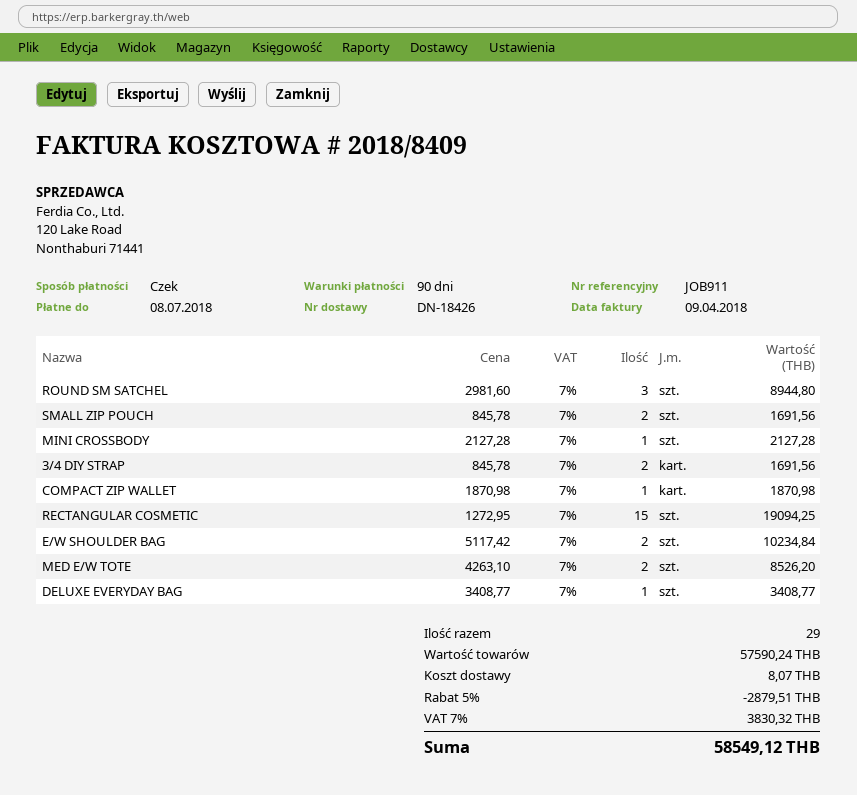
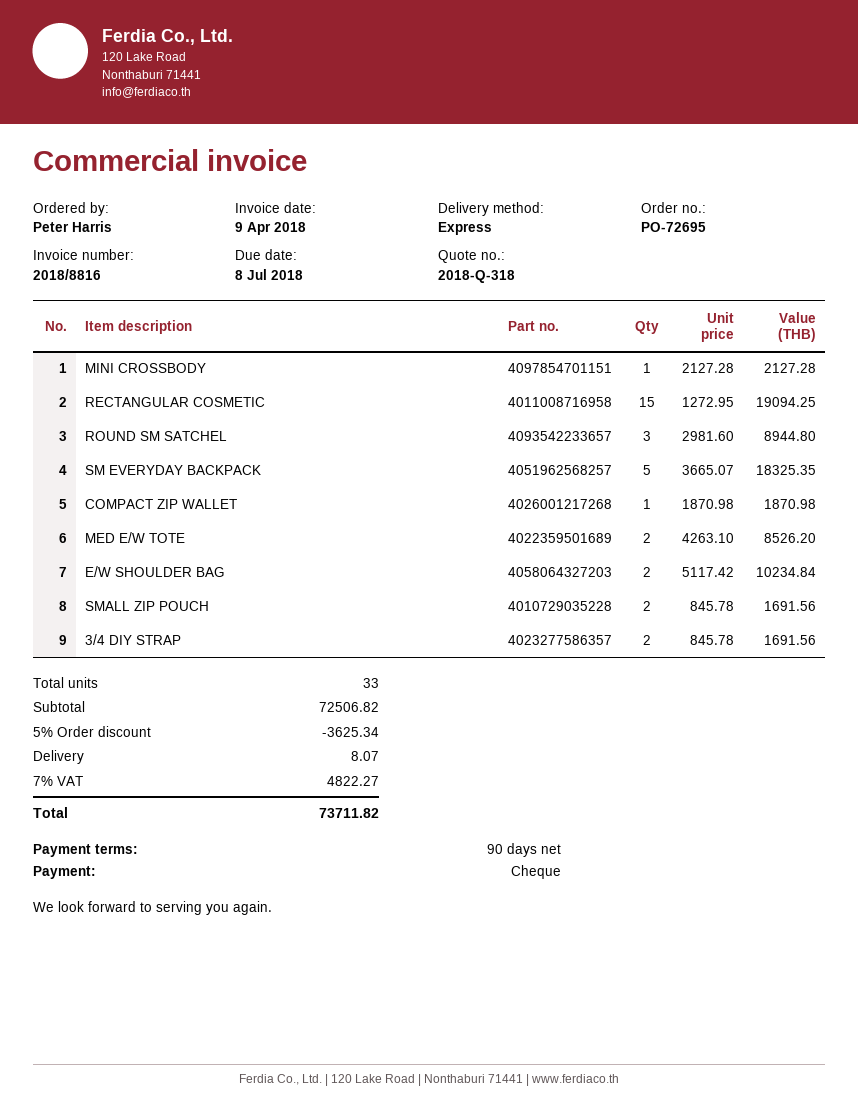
invoice number: 2018/8409 -> 2018/8816
DELUXE EVERYDAY BAG: 1 x 3408.77 = 3408.77 -> none
SM EVERYDAY BACKPACK: none -> 5 x 3665.07 = 18325.35
total quantity: 29 -> 33
subtotal: 57590.24 -> 72506.82
discount: 5% = 2879.51 -> 5% = 3625.34
tax: 7% = 3830.32 -> 7% = 4822.27
total: 58549.12 -> 73711.82

